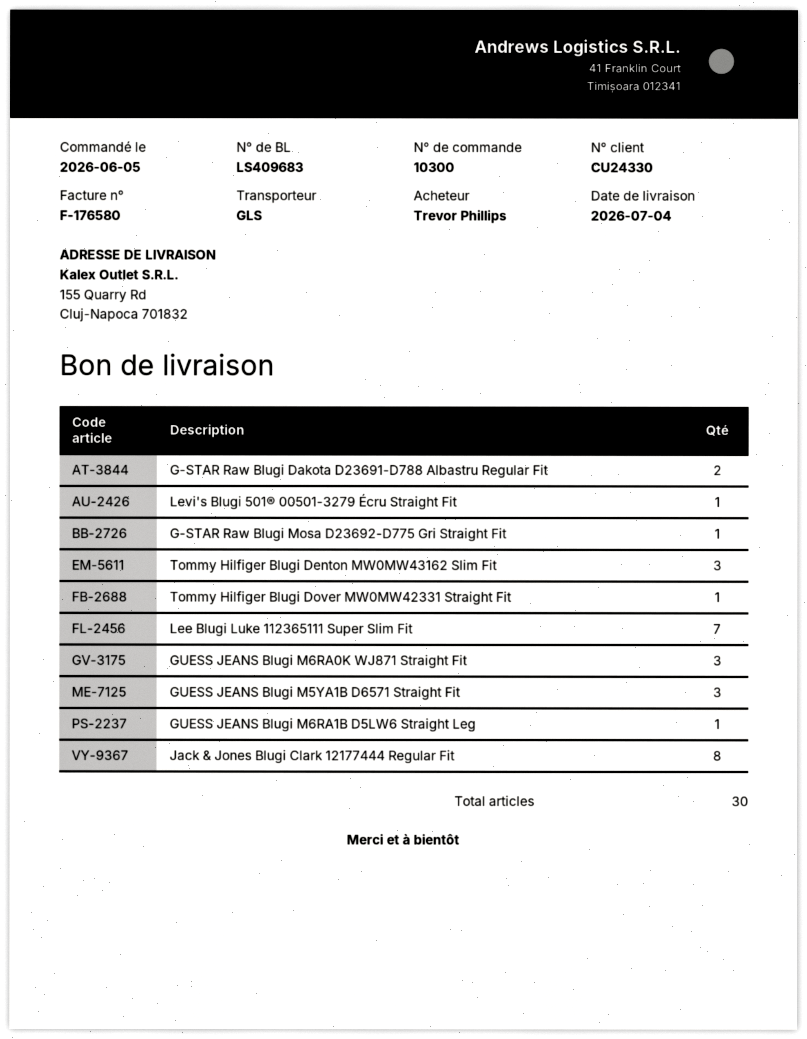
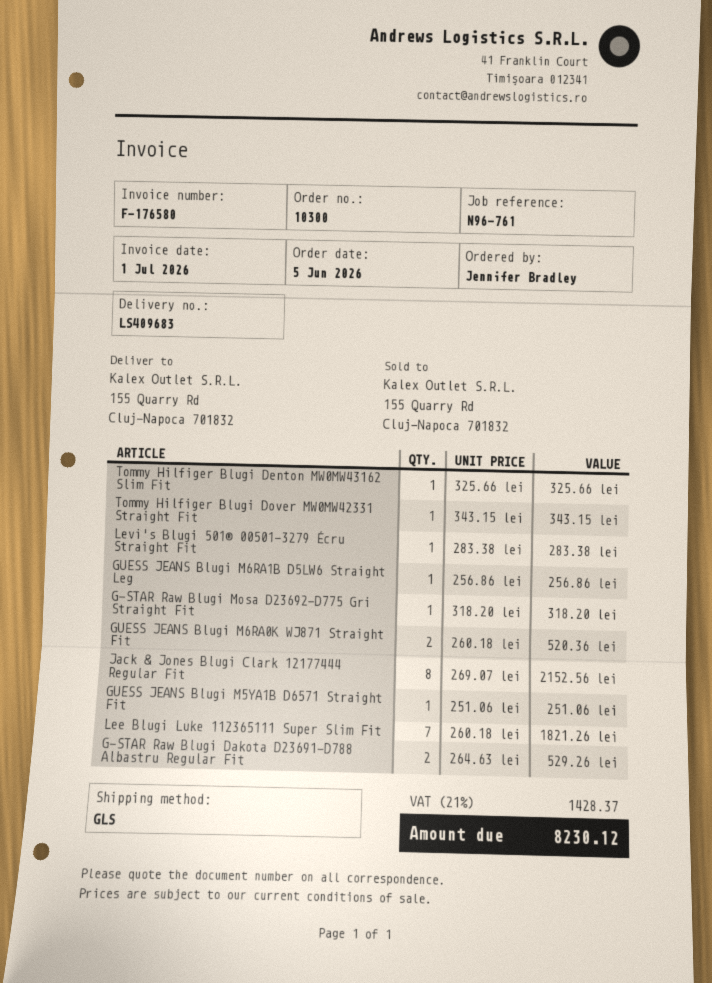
ordered by: Trevor Phillips -> Jennifer Bradley
Tommy Hilfiger Blugi Denton MW0MW43162 Slim Fit: 3 -> 1
GUESS JEANS Blugi M6RA0K WJ871 Straight Fit: 3 -> 2
GUESS JEANS Blugi M5YA1B D6571 Straight Fit: 3 -> 1

